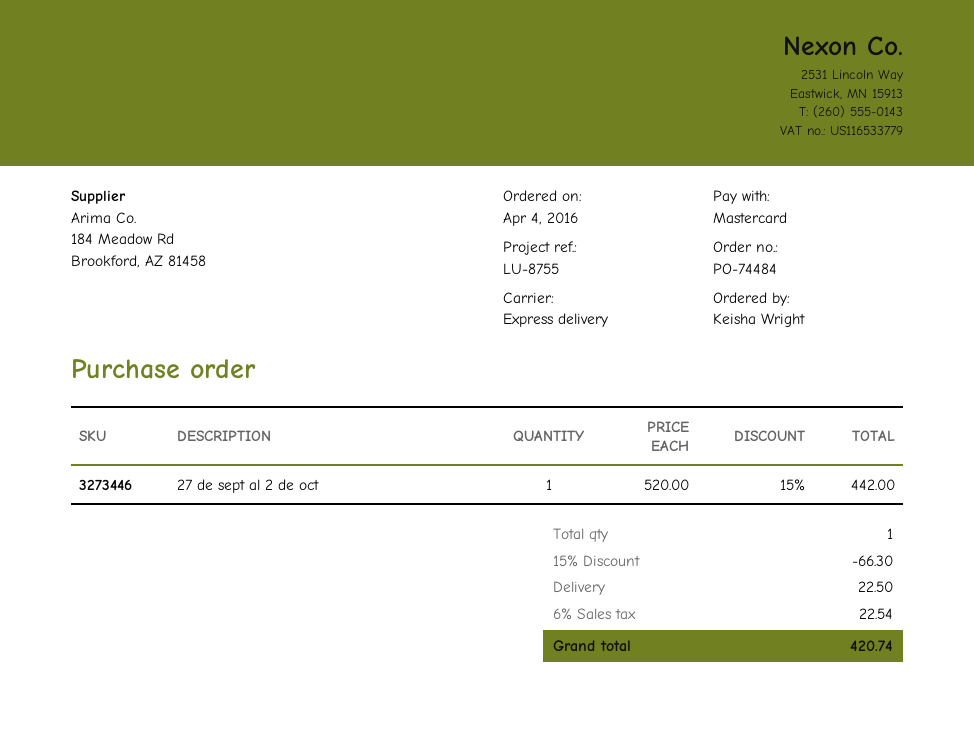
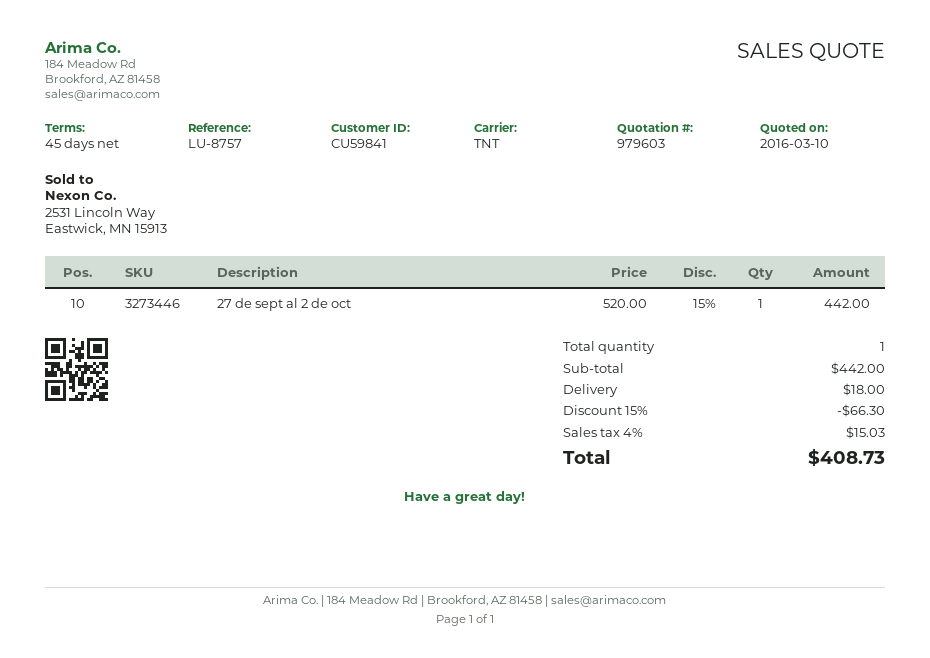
reference: LU-8755 -> LU-8757
shipping method: express -> TNT
shipping: 22.50 -> 18.00
tax: 6% = 22.54 -> 4% = 15.03
total: 420.74 -> 408.73

